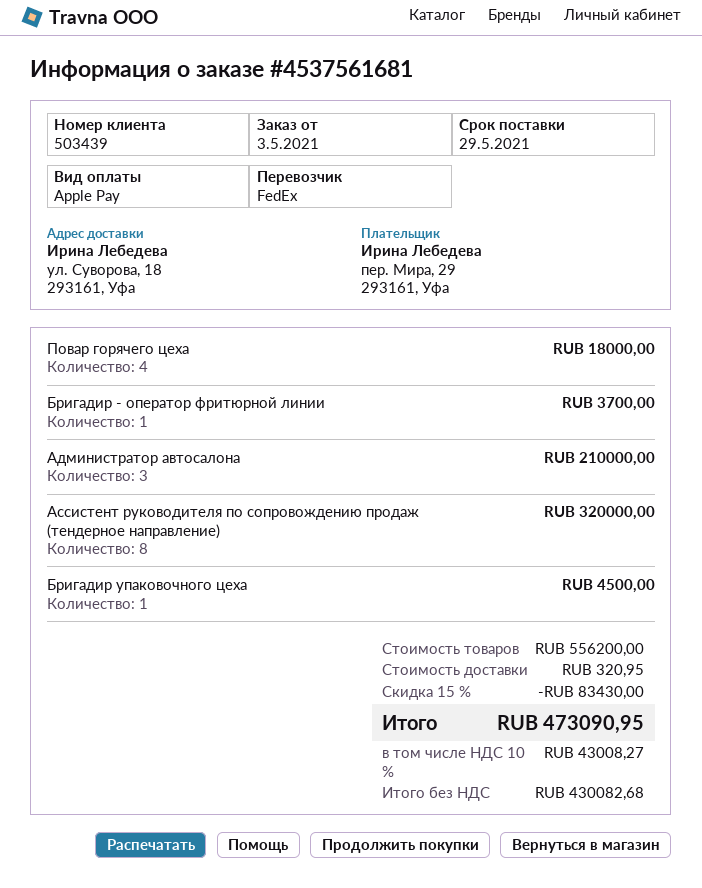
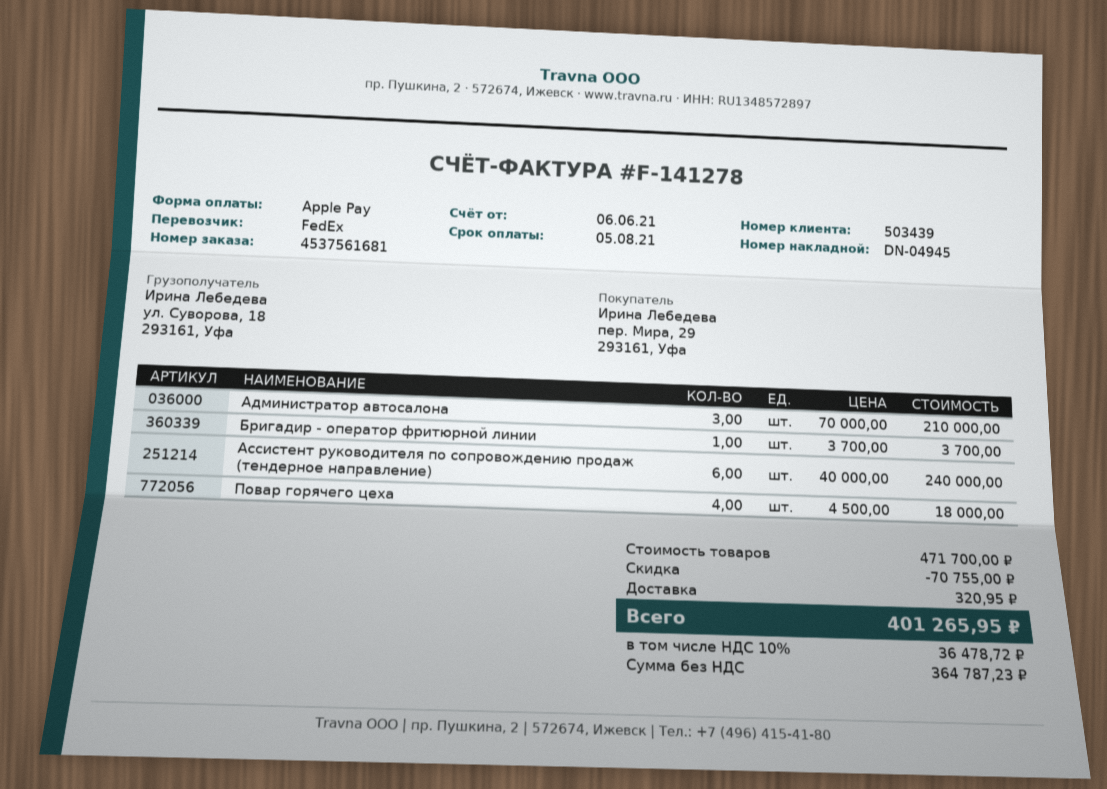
Ассистент руководителя по сопровождению продаж (тендерное направление): 8 for 320000.00 -> 6 for 240000.00
Бригадир упаковочного цеха: 1 for 4500.00 -> none
subtotal: 556200.00 -> 471700.00
discount: 83430.00 -> 70755.00
net: 430082.68 -> 364787.23
tax: 10% = 43008.27 -> 10% = 36478.72
total: 473090.95 -> 401265.95

